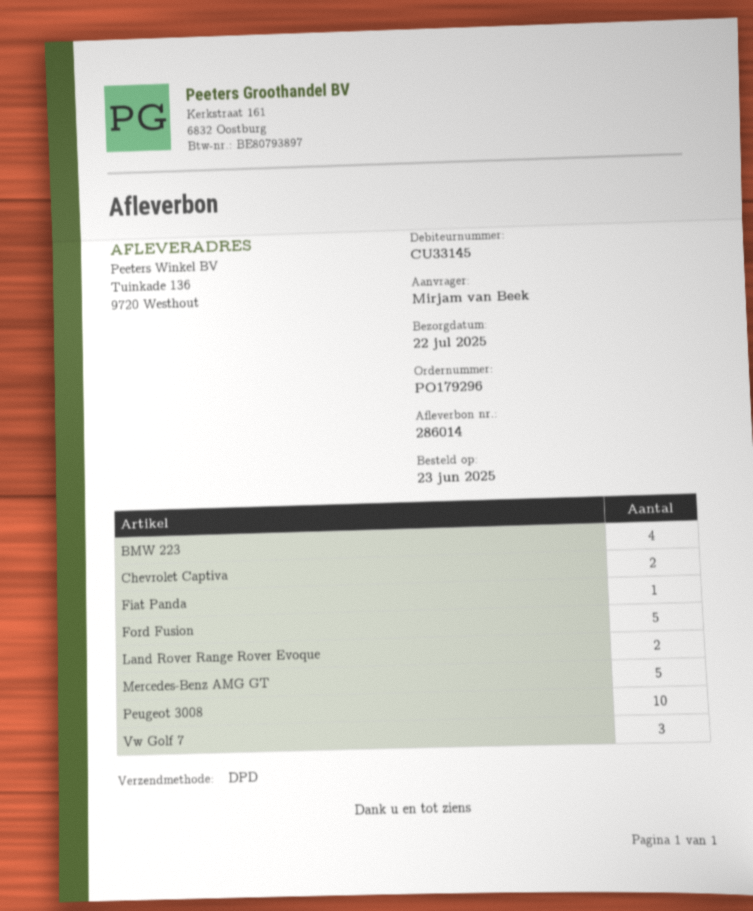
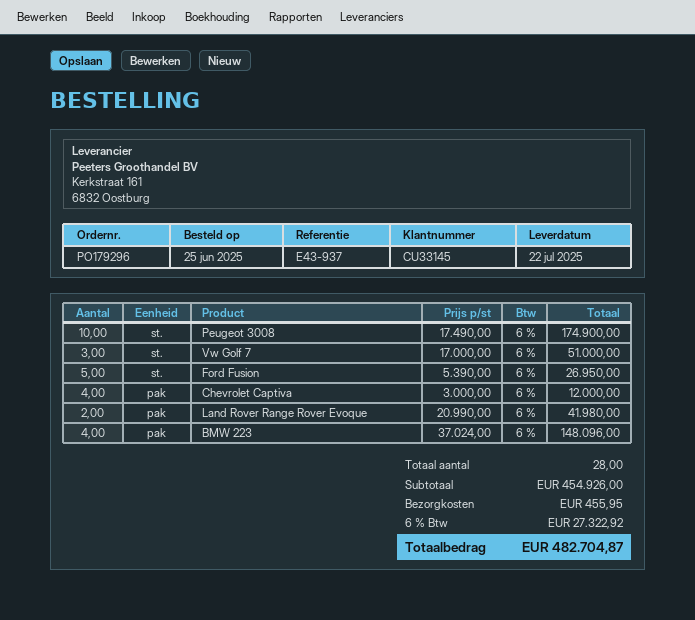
order date: 2025-06-23 -> 2025-06-25
Chevrolet Captiva: 2 -> 4
Fiat Panda: 1 -> none
Mercedes-Benz AMG GT: 5 -> none

